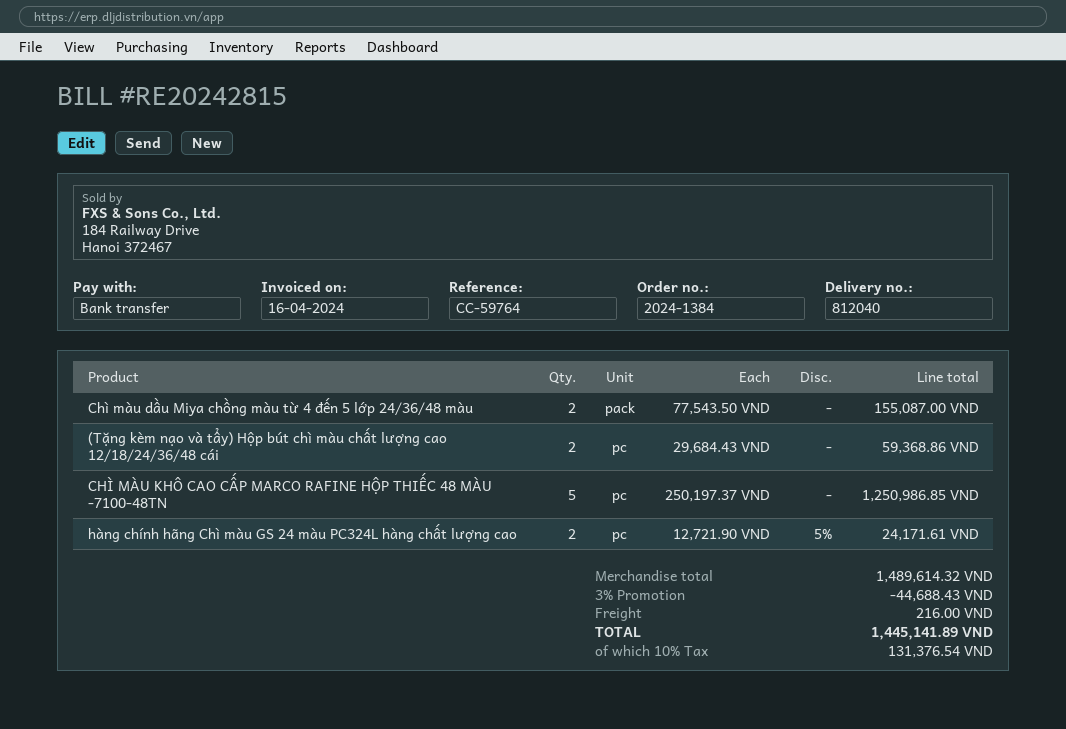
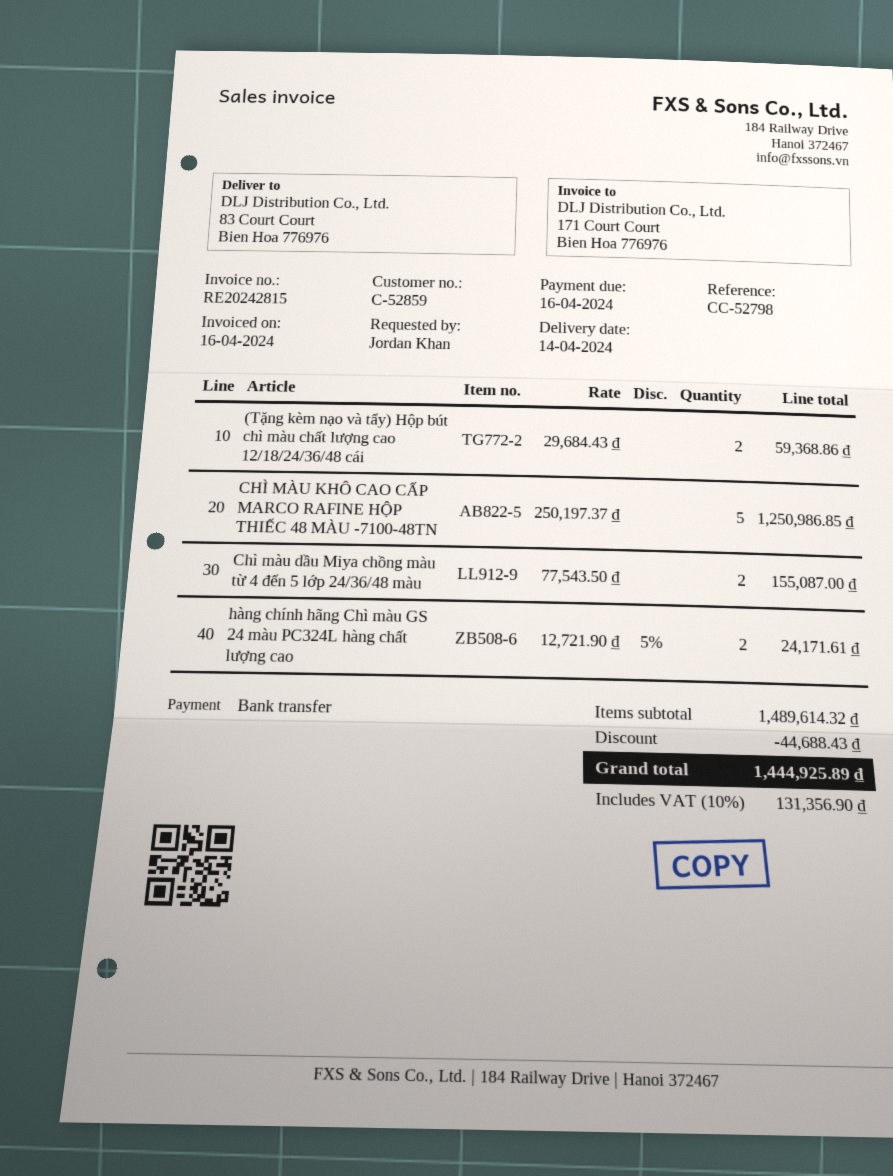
reference: CC-59764 -> CC-52798
shipping: 216.00 -> none
tax: 10% = 131376.54 -> 10% = 131356.90
total: 1445141.89 -> 1444925.89

